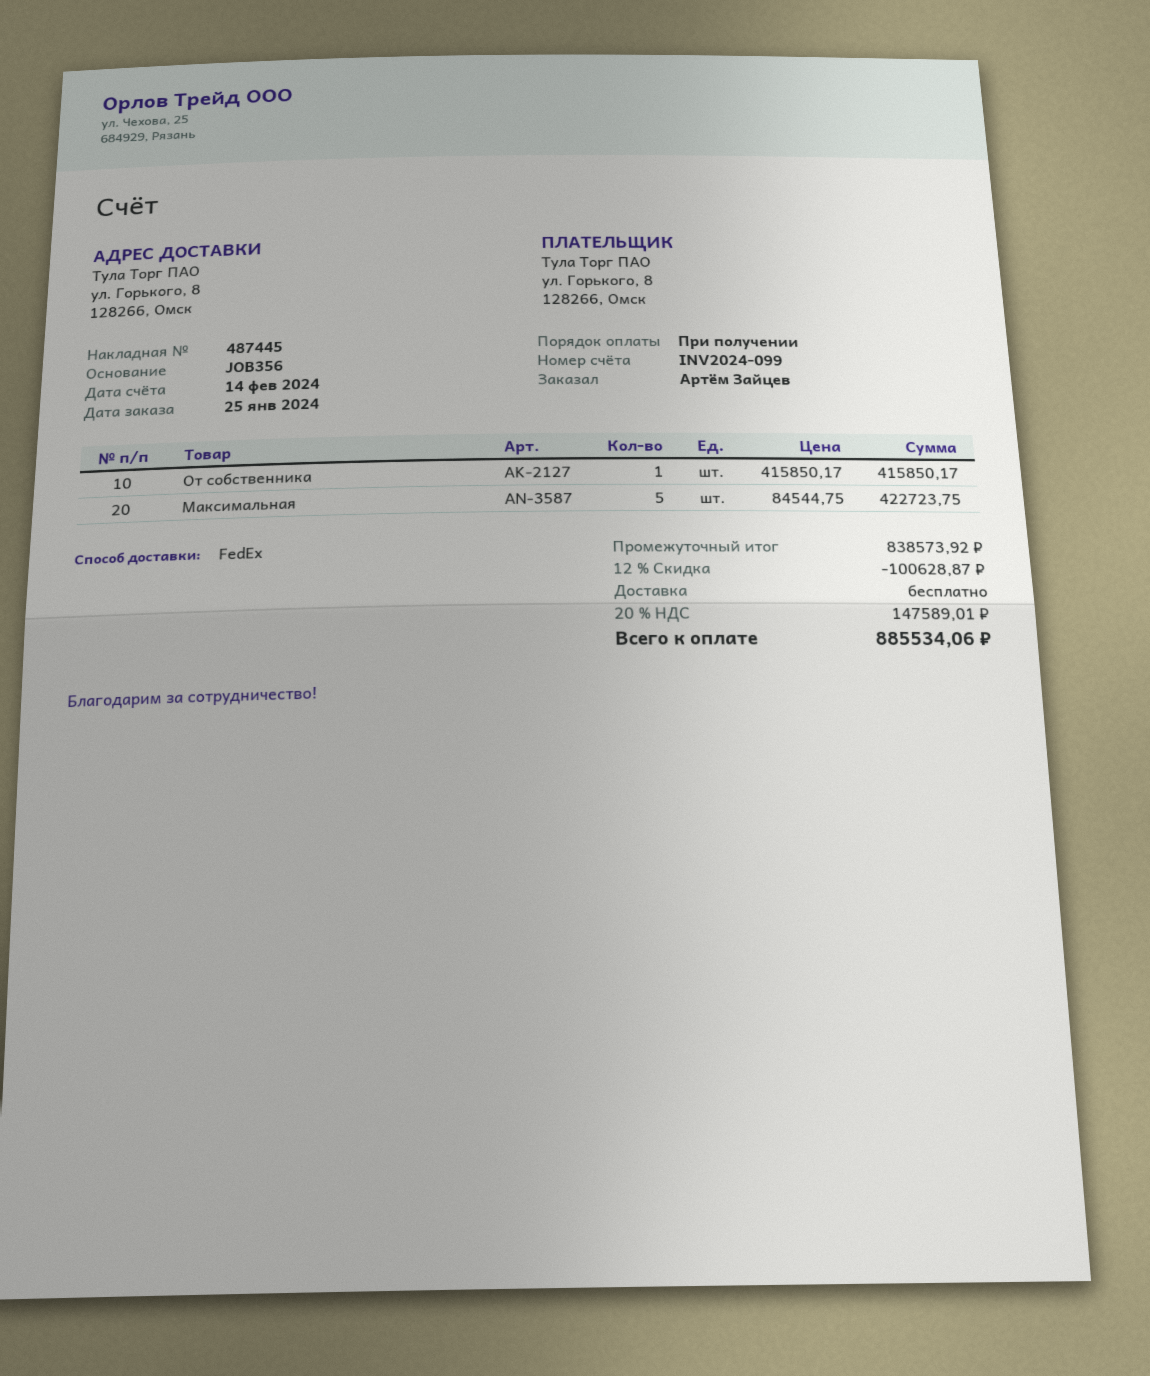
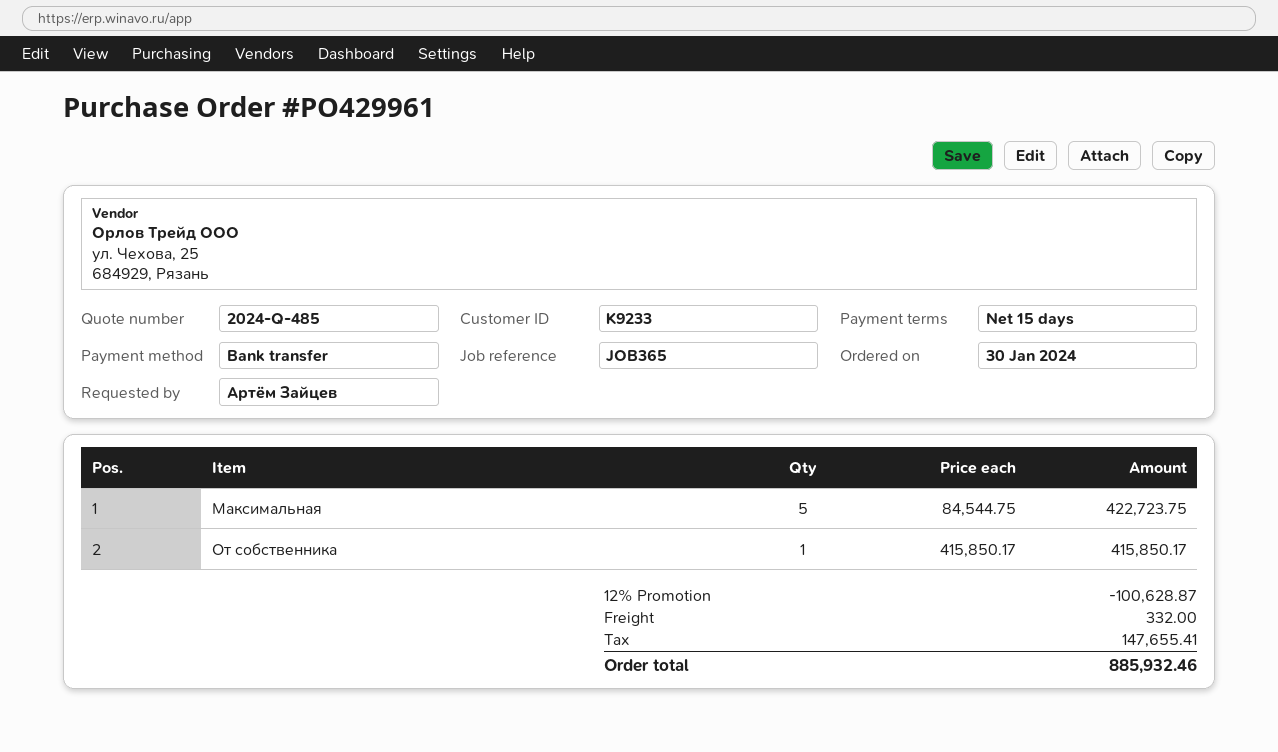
order date: 2024-01-25 -> 2024-01-30
payment terms: on receipt -> 15 days
reference: JOB356 -> JOB365
shipping: 0.00 -> 332.00
tax: 147589.01 -> 147655.41
total: 885534.06 -> 885932.46

